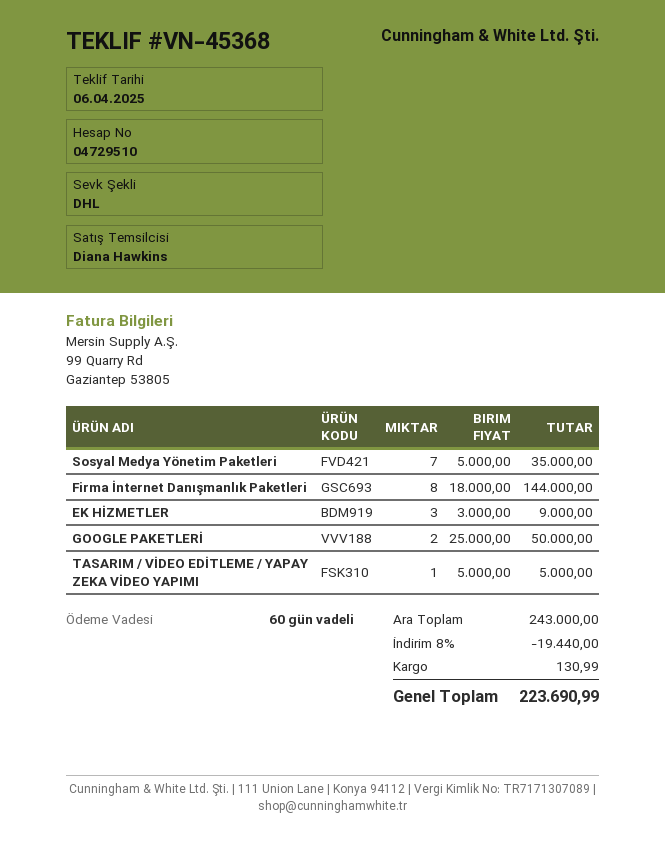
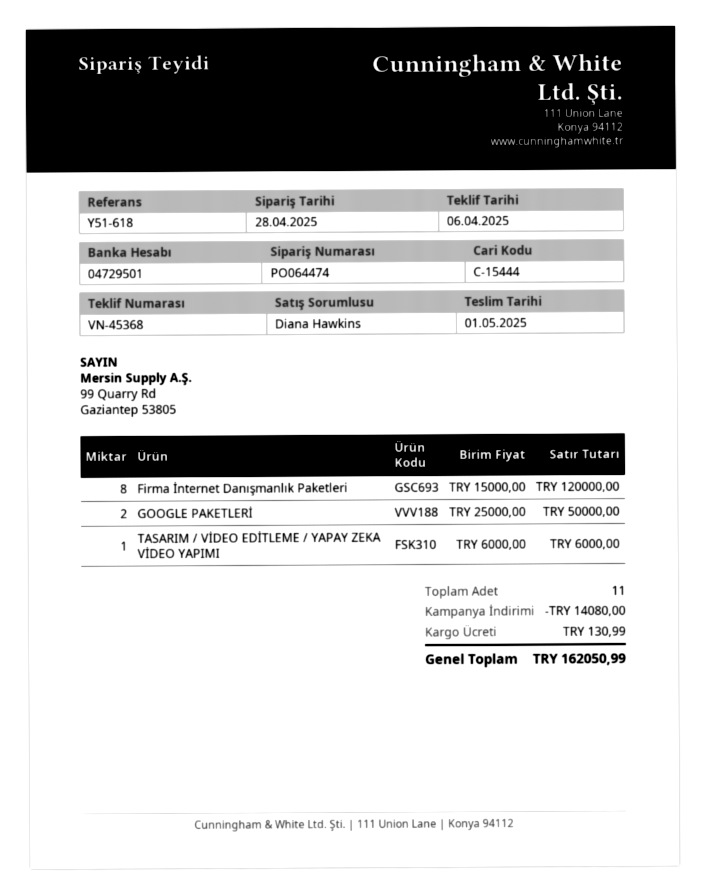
bank account: 04729510 -> 04729501
Sosyal Medya Yönetim Paketleri: 7 x 5000.00 = 35000.00 -> none
Firma İnternet Danışmanlık Paketleri: 8 x 18000.00 = 144000.00 -> 8 x 15000.00 = 120000.00
EK HİZMETLER: 3 x 3000.00 = 9000.00 -> none
TASARIM / VİDEO EDİTLEME / YAPAY ZEKA VİDEO YAPIMI: 1 x 5000.00 = 5000.00 -> 1 x 6000.00 = 6000.00
discount: 19440.00 -> 14080.00
total: 223690.99 -> 162050.99

